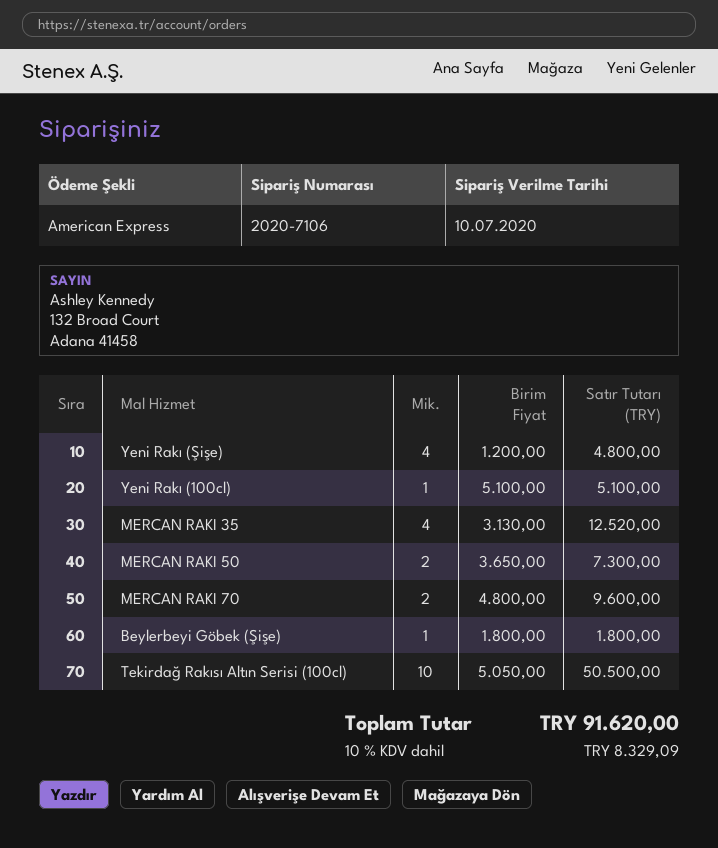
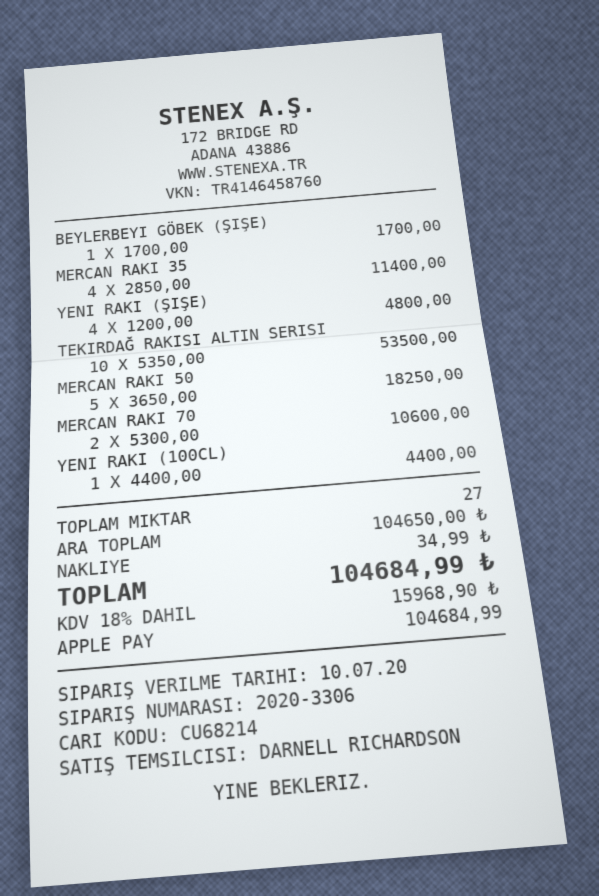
order number: 2020-7106 -> 2020-3306
payment method: American Express -> Apple Pay
Yeni Rakı (100cl): 1 x 5100.00 = 5100.00 -> 1 x 4400.00 = 4400.00
MERCAN RAKI 35: 4 x 3130.00 = 12520.00 -> 4 x 2850.00 = 11400.00
MERCAN RAKI 50: 2 x 3650.00 = 7300.00 -> 5 x 3650.00 = 18250.00
MERCAN RAKI 70: 2 x 4800.00 = 9600.00 -> 2 x 5300.00 = 10600.00
Beylerbeyi Göbek (Şişe): 1 x 1800.00 = 1800.00 -> 1 x 1700.00 = 1700.00
Tekirdağ Rakısı Altın Serisi (100cl): 10 x 5050.00 = 50500.00 -> 10 x 5350.00 = 53500.00
shipping: none -> 34.99
tax: 10% = 8329.09 -> 18% = 15968.90
total: 91620.00 -> 104684.99

